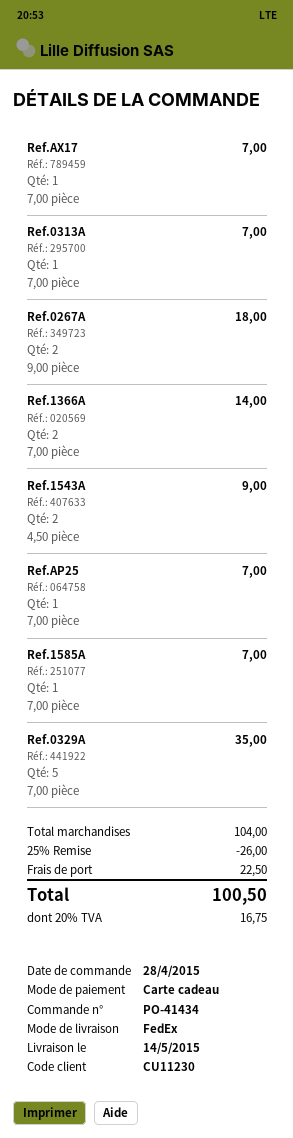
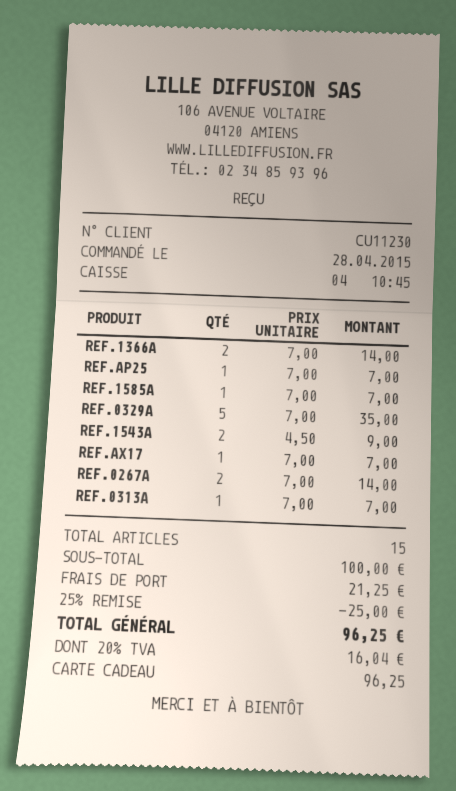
Ref.0267A: 2 x 9.00 = 18.00 -> 2 x 7.00 = 14.00
subtotal: 104.00 -> 100.00
discount: 25% = 26.00 -> 25% = 25.00
shipping: 22.50 -> 21.25
tax: 20% = 16.75 -> 20% = 16.04
total: 100.50 -> 96.25

